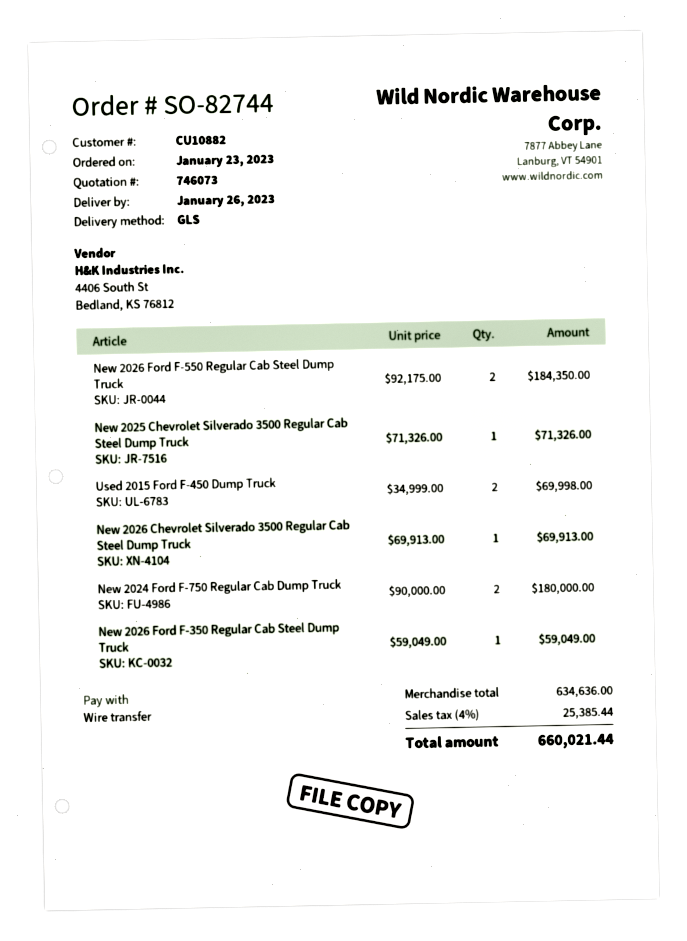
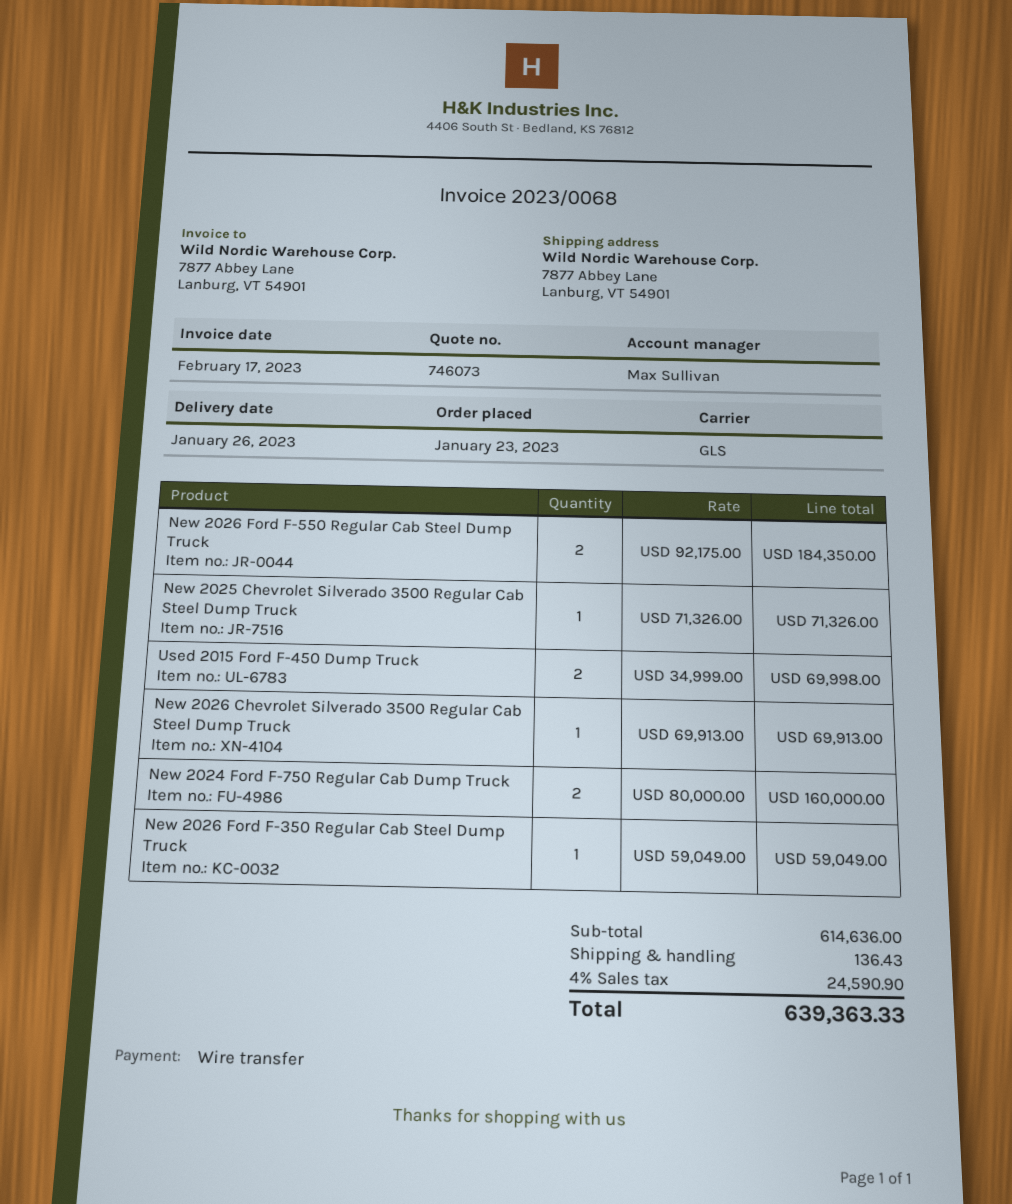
New 2024 Ford F-750 Regular Cab Dump Truck: 2 x 90000.00 = 180000.00 -> 2 x 80000.00 = 160000.00
subtotal: 634636.00 -> 614636.00
shipping: none -> 136.43
tax: 4% = 25385.44 -> 4% = 24590.90
total: 660021.44 -> 639363.33

